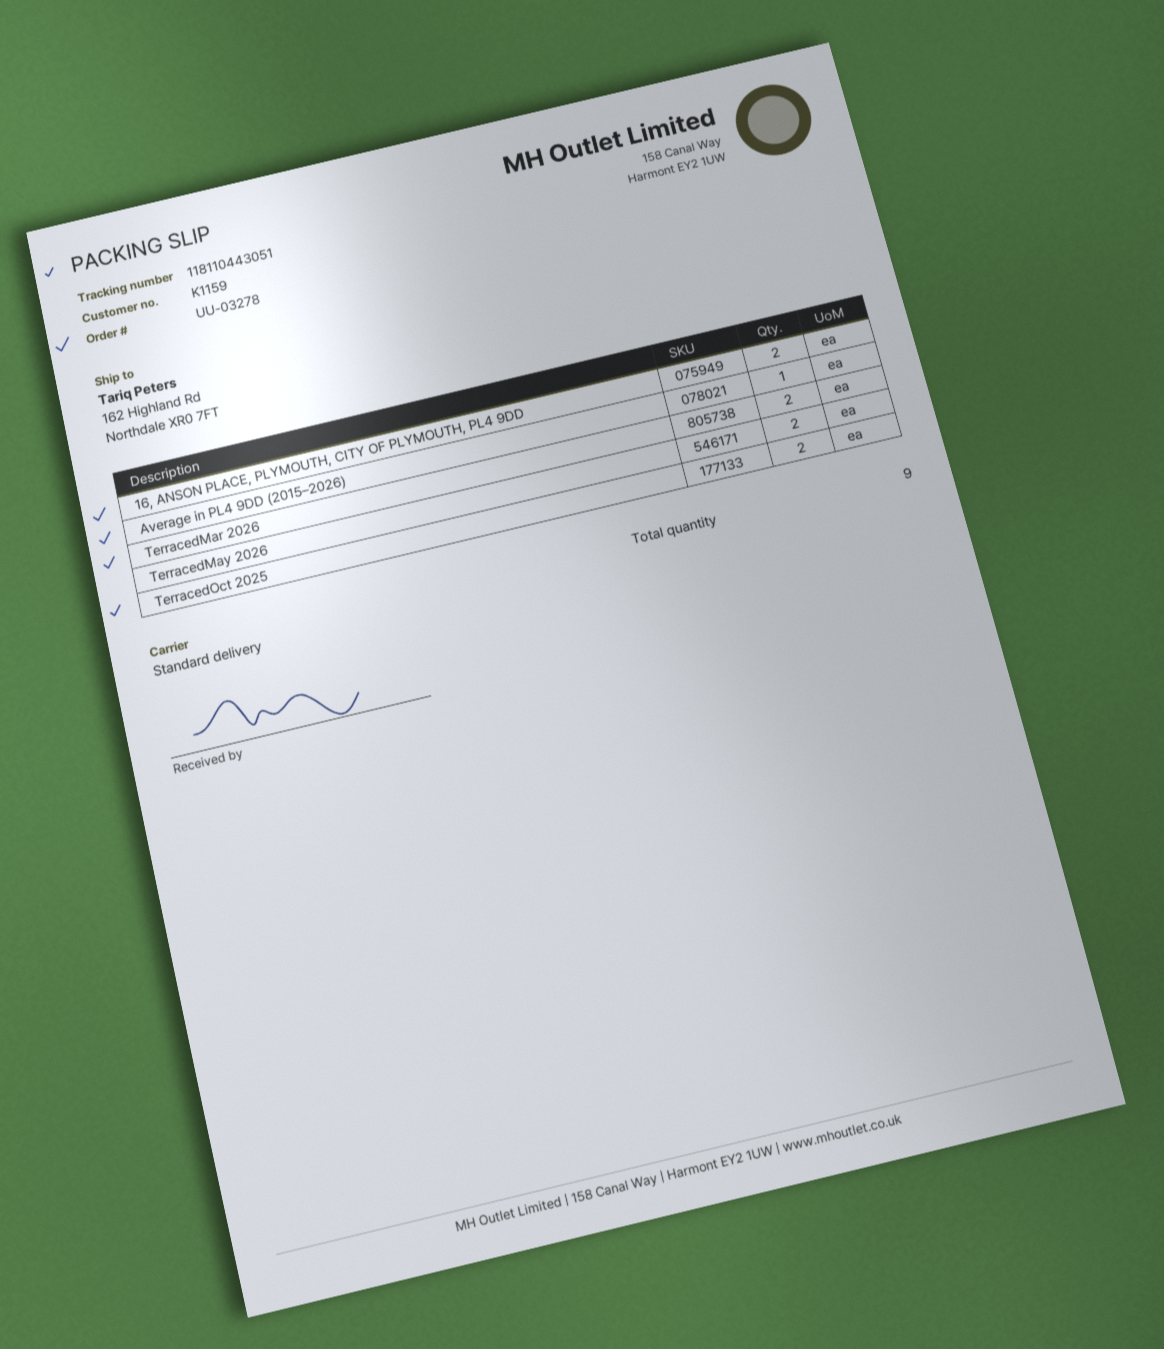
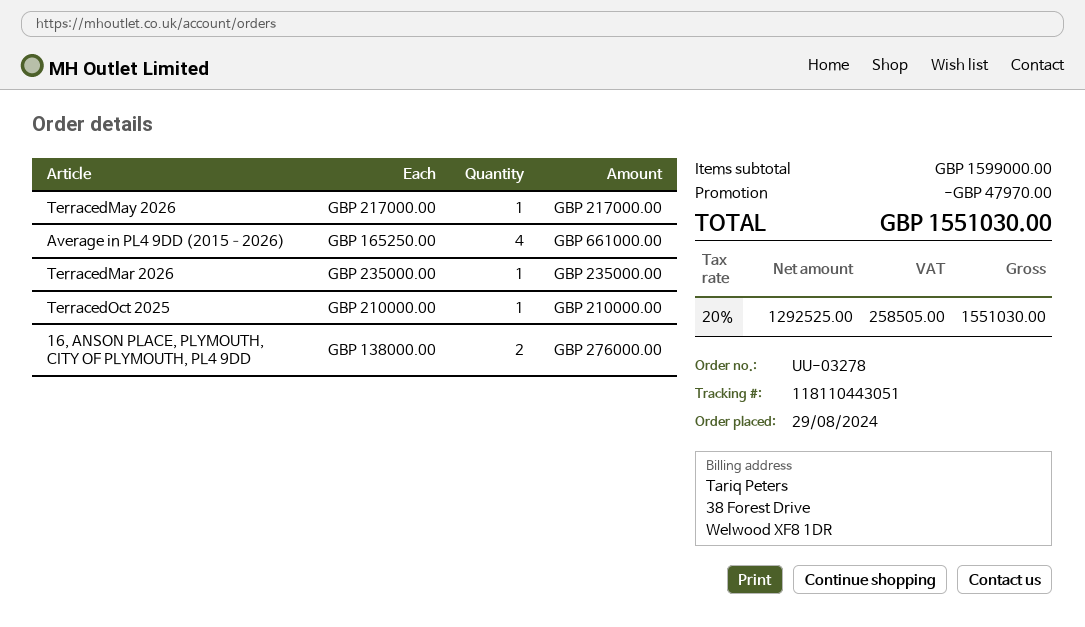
Average in PL4 9DD (2015–2026): 1 -> 4
TerracedMar 2026: 2 -> 1
TerracedMay 2026: 2 -> 1
TerracedOct 2025: 2 -> 1

